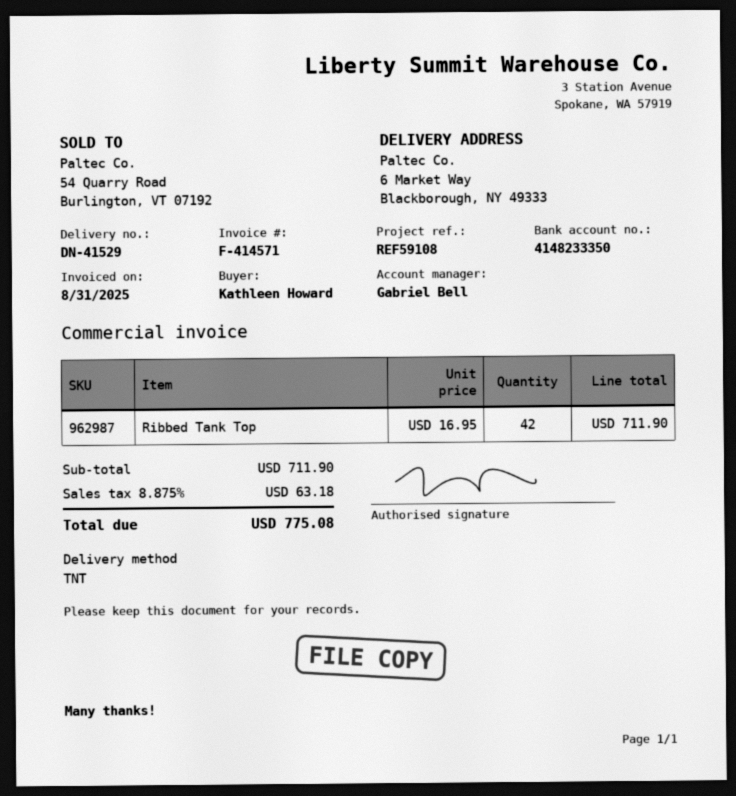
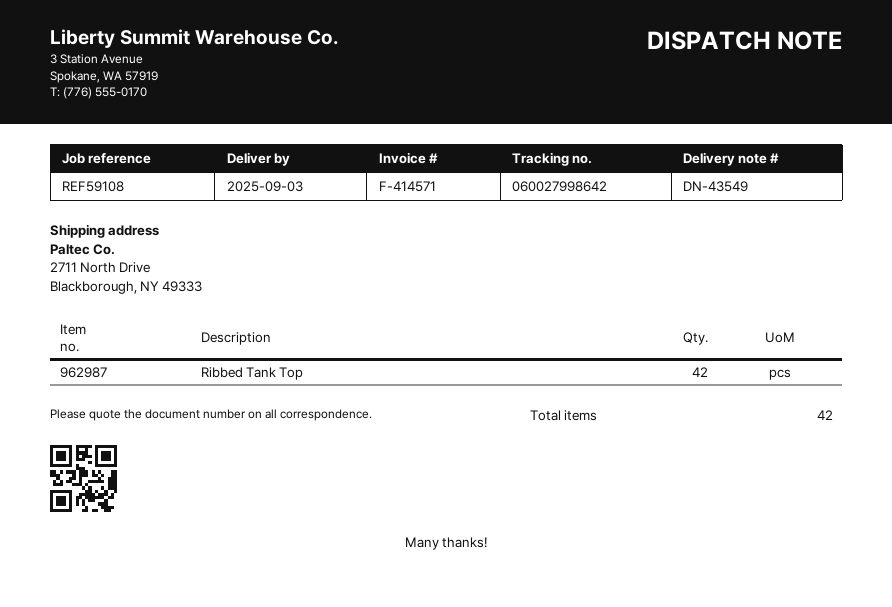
delivery note number: DN-41529 -> DN-43549
ship to: 6 Market Way, Blackborough, NY 49333 -> 2711 North Drive, Blackborough, NY 49333

